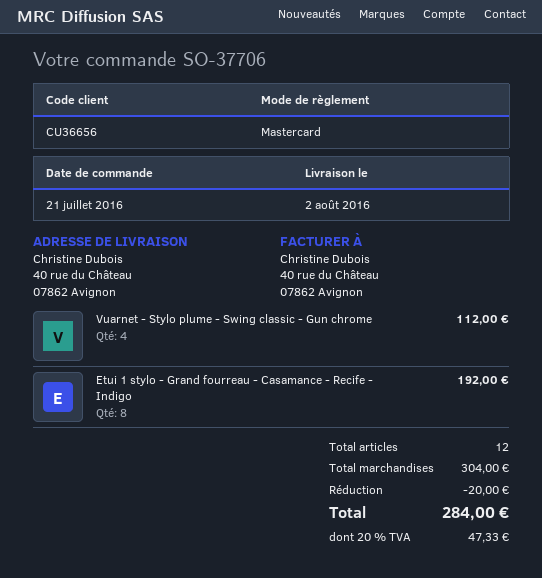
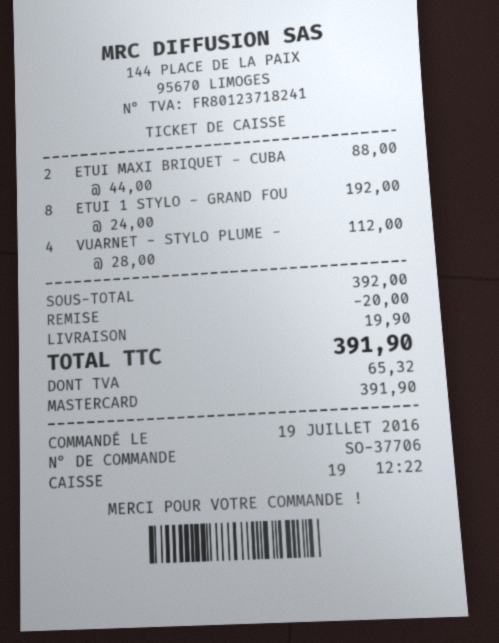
order date: 2016-07-21 -> 2016-07-19
ETUI MAXI BRIQUET - CUBA: none -> 2 for 88.00
subtotal: 304.00 -> 392.00
shipping: none -> 19.90
tax: 47.33 -> 65.32
total: 284.00 -> 391.90

